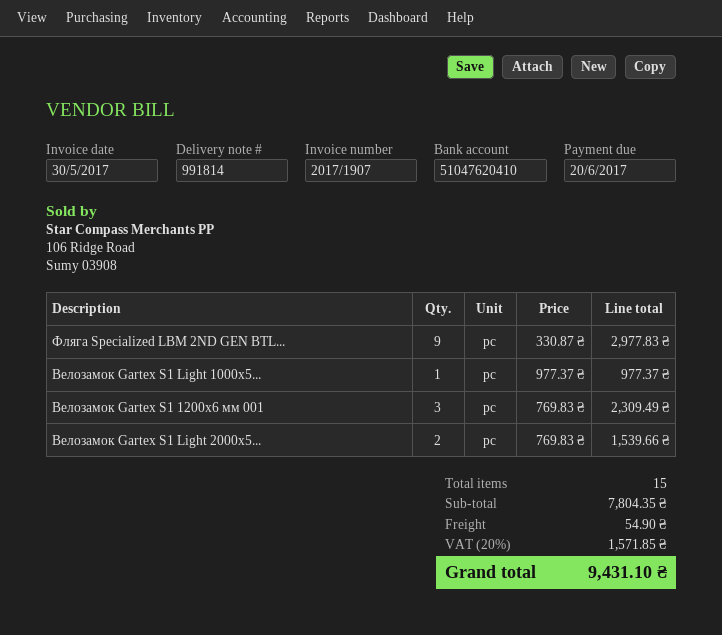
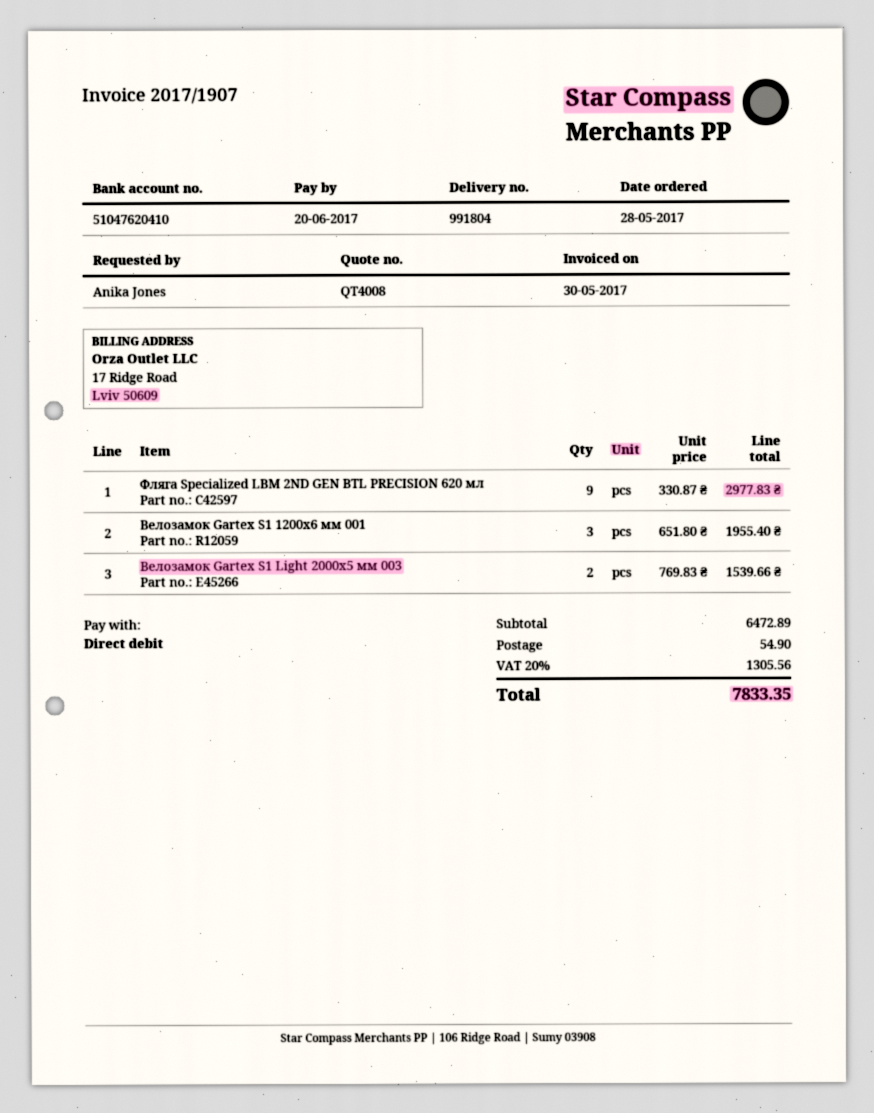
delivery note number: 991814 -> 991804
Велозамок Gartex S1 Light 1000x5...: 1 x 977.37 = 977.37 -> none
Велозамок Gartex S1 1200x6 мм 001: 3 x 769.83 = 2309.49 -> 3 x 651.80 = 1955.40
subtotal: 7804.35 -> 6472.89
tax: 20% = 1571.85 -> 20% = 1305.56
total: 9431.10 -> 7833.35

